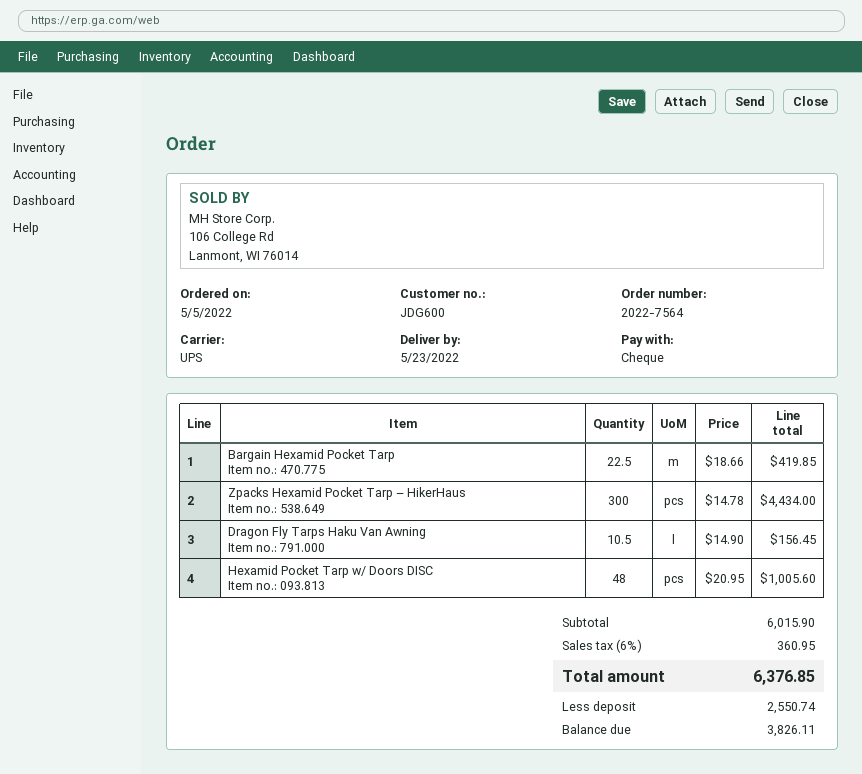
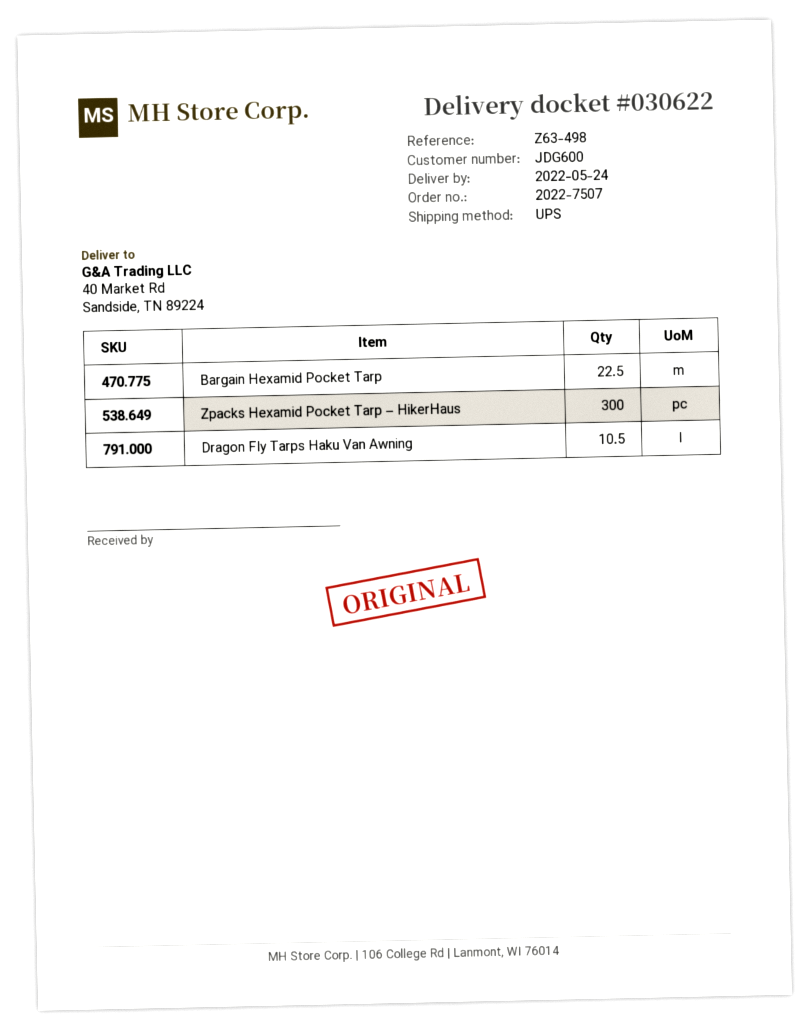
order number: 2022-7564 -> 2022-7507
delivery date: 2022-05-23 -> 2022-05-24
Hexamid Pocket Tarp w/ Doors DISC: 48 -> none

